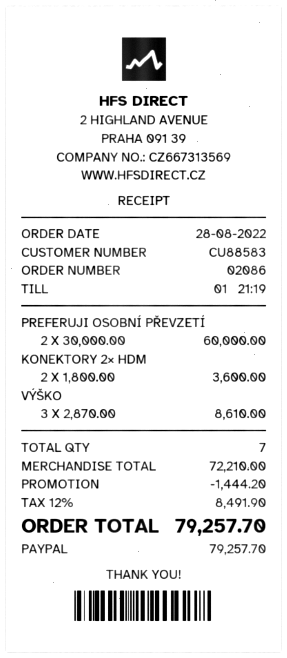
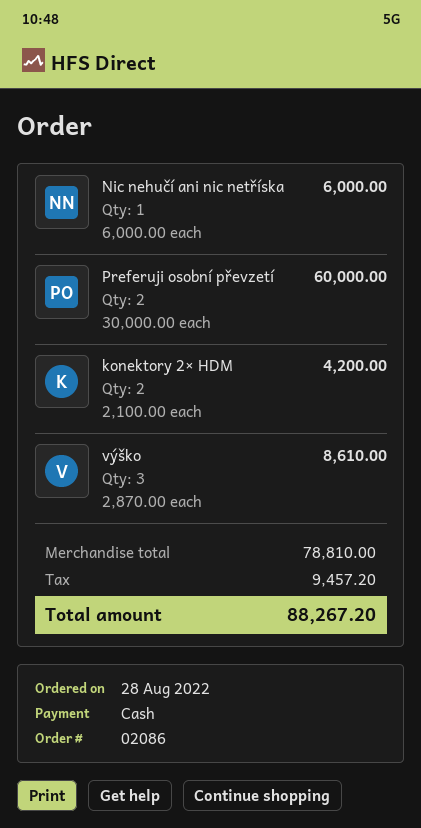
payment method: PayPal -> cash
KONEKTORY 2× HDM: 2 x 1800.00 = 3600.00 -> 2 x 2100.00 = 4200.00
Nic nehučí ani nic netříska: none -> 1 x 6000.00 = 6000.00
subtotal: 72210.00 -> 78810.00
discount: 1444.20 -> none
tax: 8491.90 -> 9457.20
total: 79257.70 -> 88267.20

